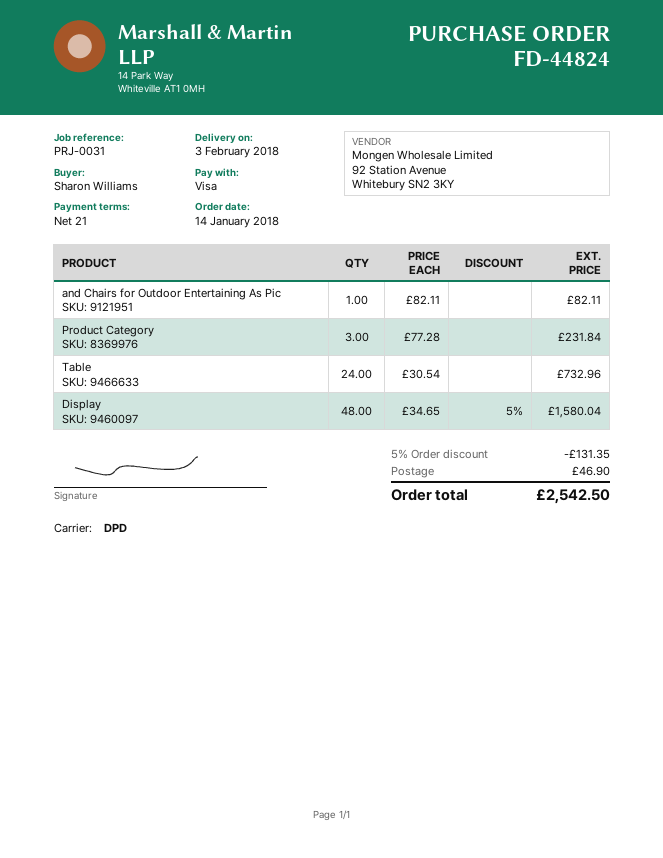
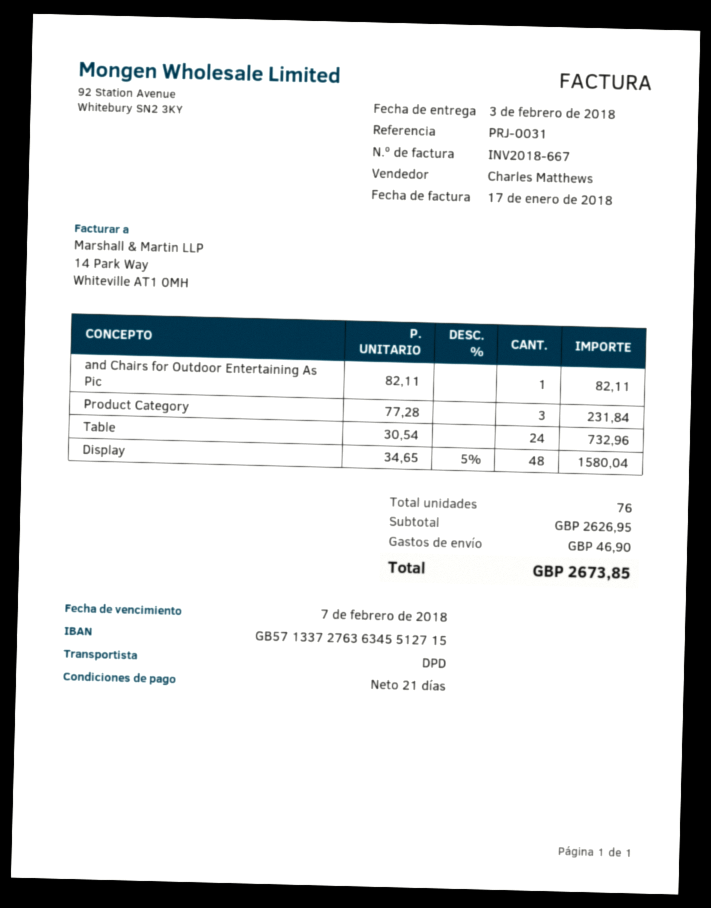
discount: 5% = 131.35 -> none
total: 2542.50 -> 2673.85

